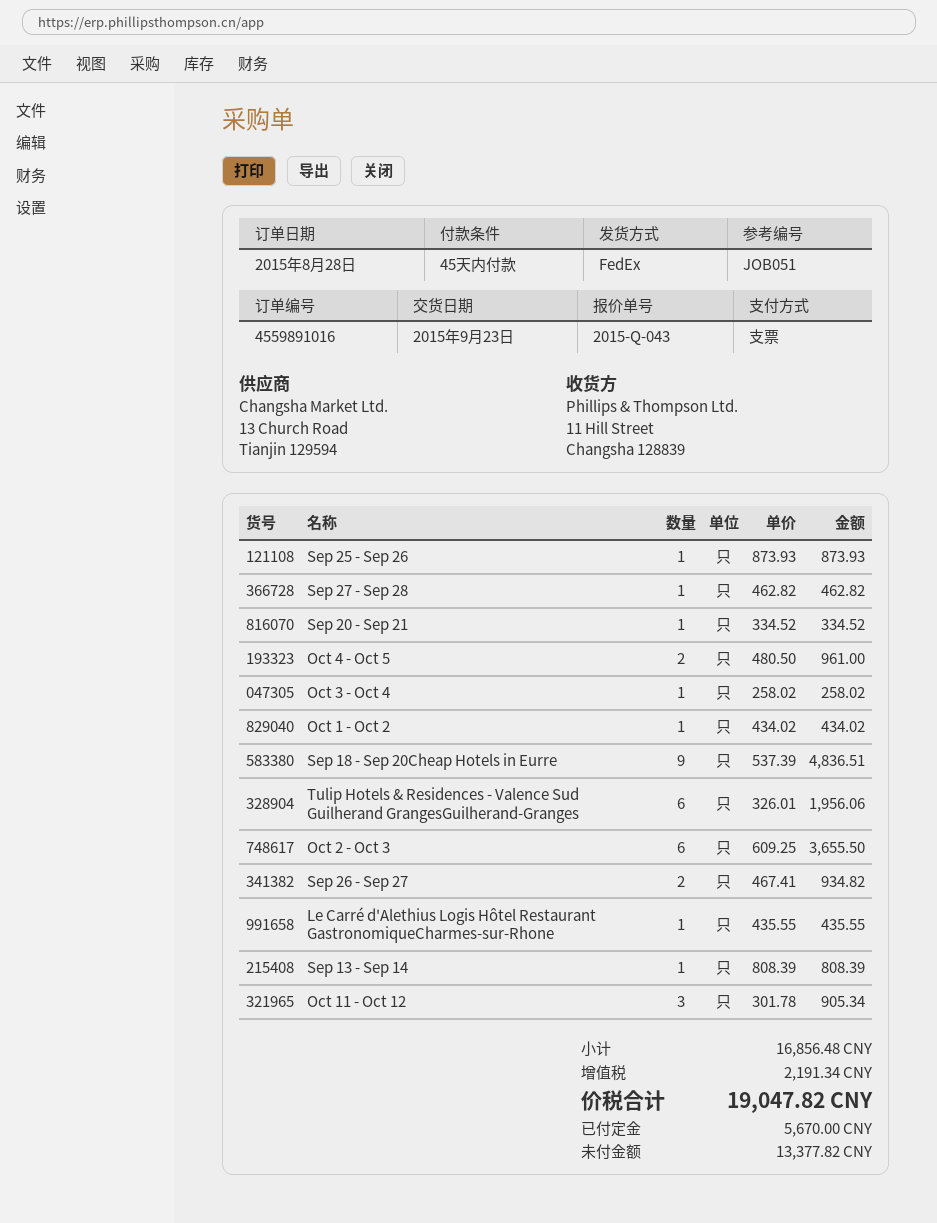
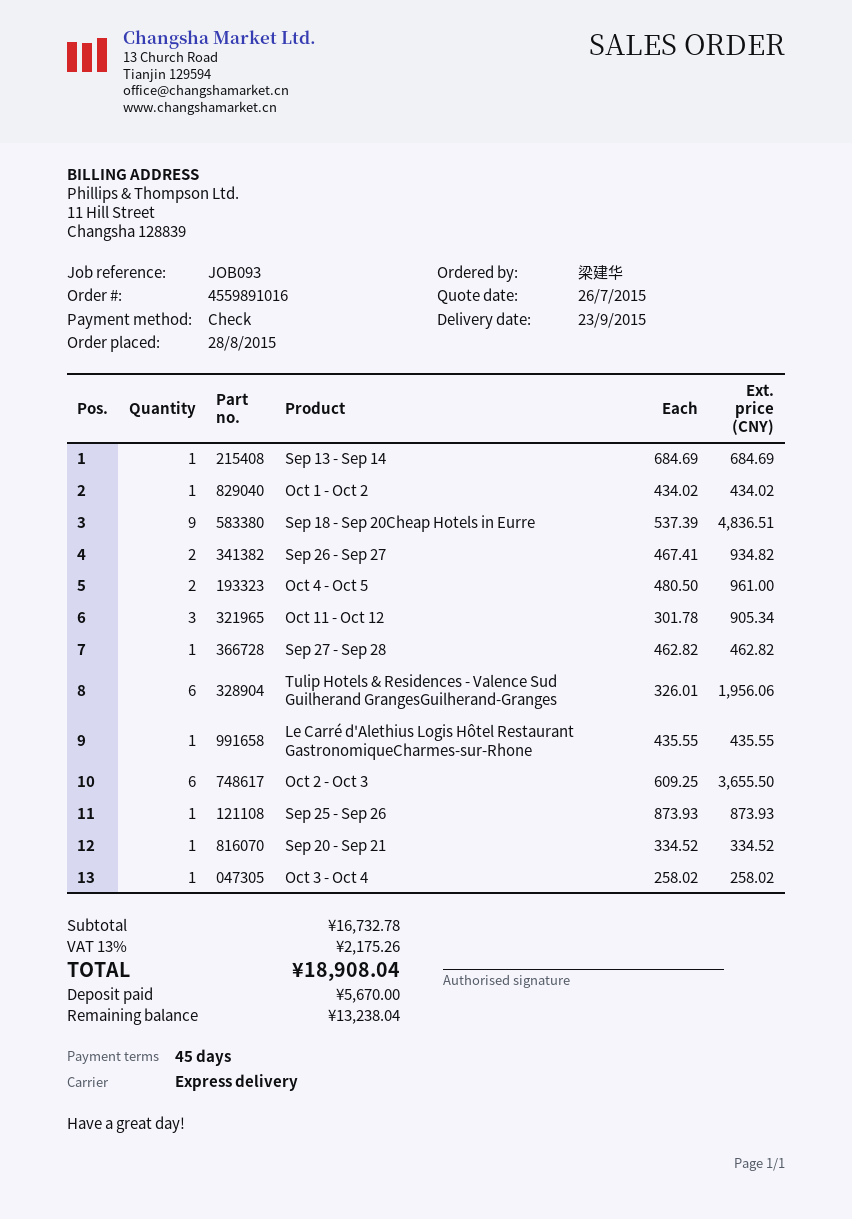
reference: JOB051 -> JOB093
shipping method: FedEx -> express
Sep 13 - Sep 14: 1 x 808.39 = 808.39 -> 1 x 684.69 = 684.69
subtotal: 16856.48 -> 16732.78
tax: 2191.34 -> 2175.26
total: 19047.82 -> 18908.04
balance: 13377.82 -> 13238.04

